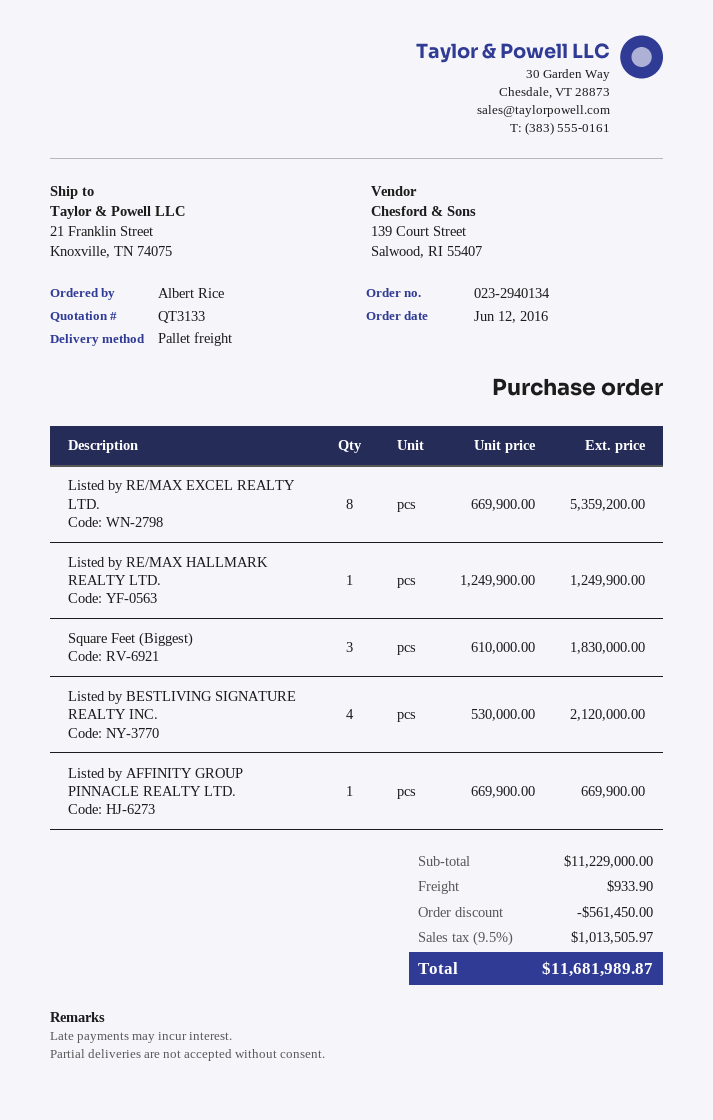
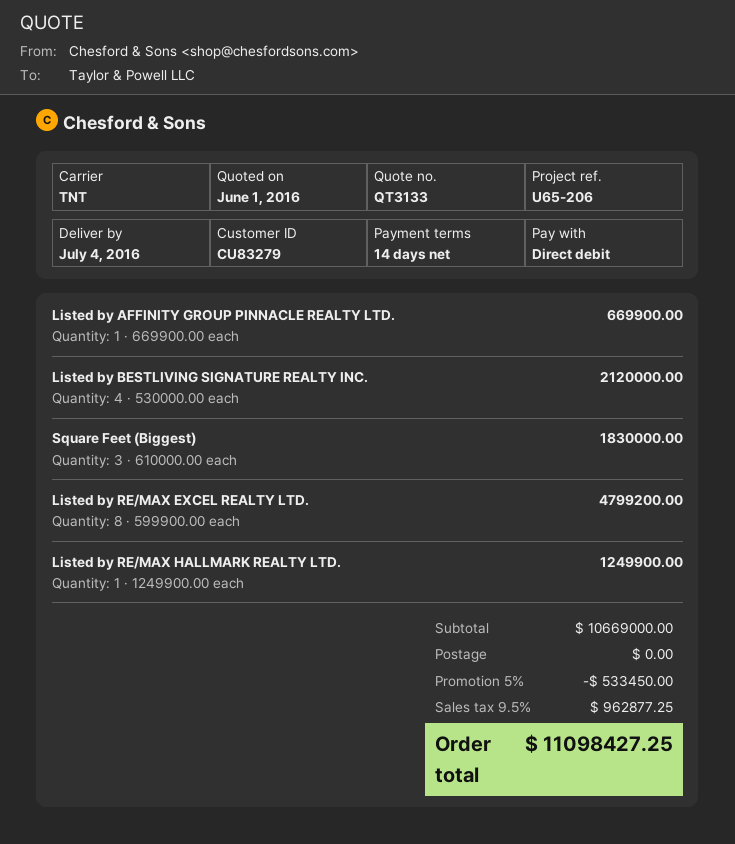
shipping method: pallet freight -> TNT
Listed by RE/MAX EXCEL REALTY LTD.: 8 x 669900.00 = 5359200.00 -> 8 x 599900.00 = 4799200.00
subtotal: 11229000.00 -> 10669000.00
discount: 561450.00 -> 533450.00
shipping: 933.90 -> 0.00
tax: 9.5% = 1013505.97 -> 9.5% = 962877.25
total: 11681989.87 -> 11098427.25

